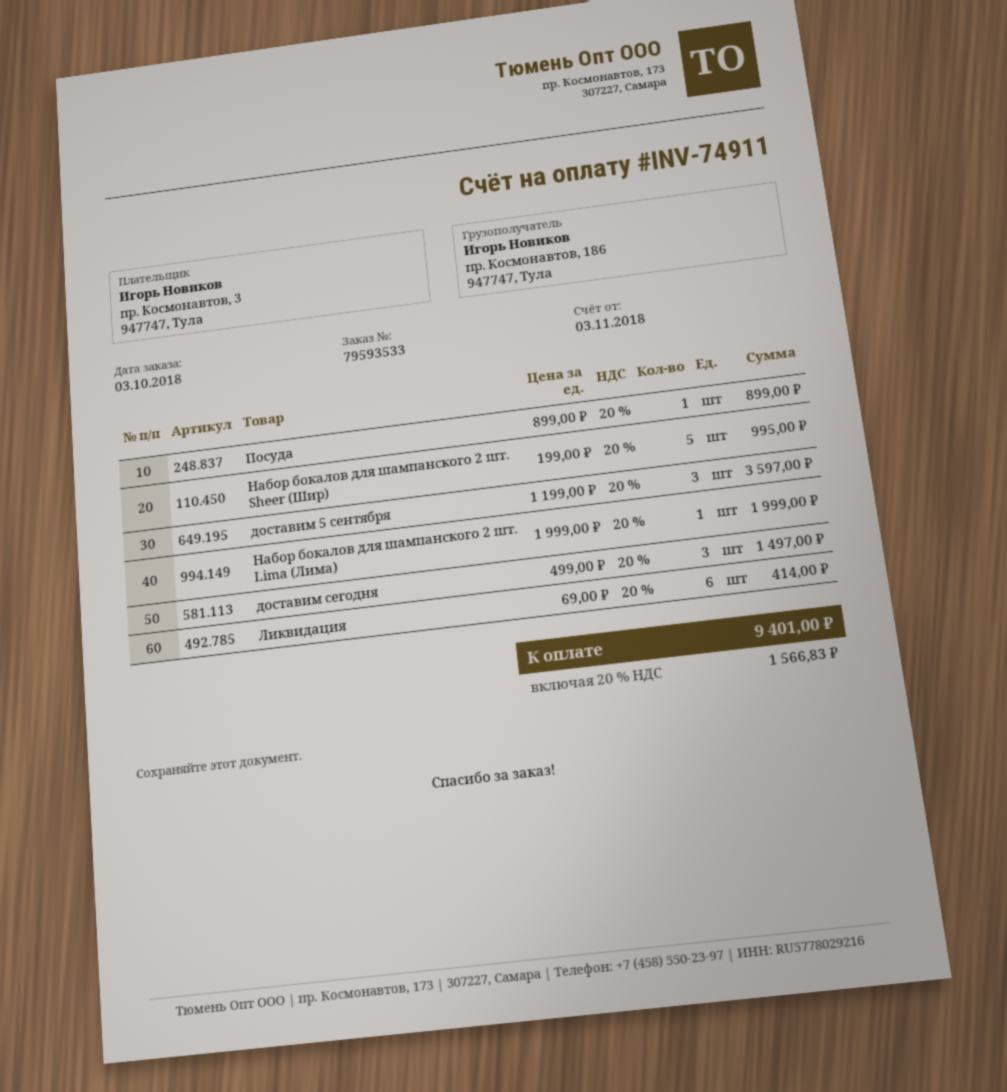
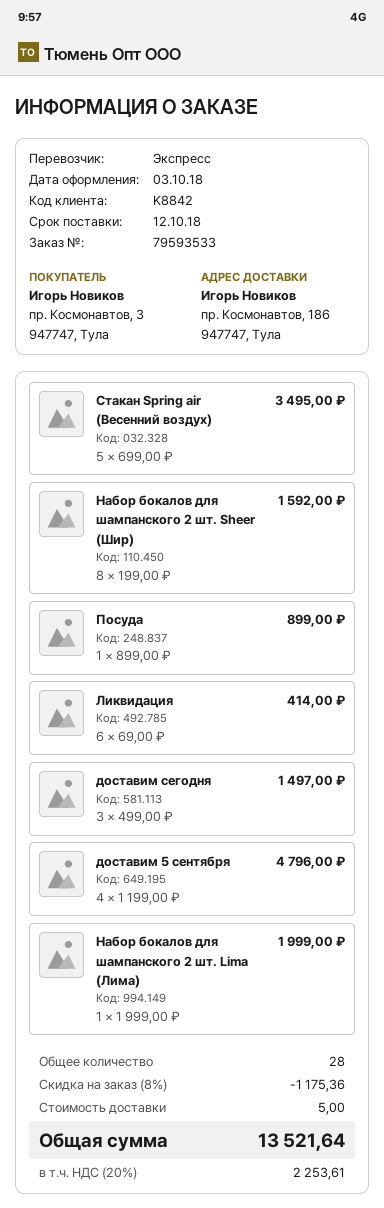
Набор бокалов для шампанского 2 шт. Sheer (Шир): 5 x 199.00 = 995.00 -> 8 x 199.00 = 1592.00
доставим 5 сентября: 3 x 1199.00 = 3597.00 -> 4 x 1199.00 = 4796.00
Стакан Spring air (Весенний воздух): none -> 5 x 699.00 = 3495.00
discount: none -> 8% = 1175.36
shipping: none -> 5.00
tax: 20% = 1566.83 -> 20% = 2253.61
total: 9401.00 -> 13521.64

